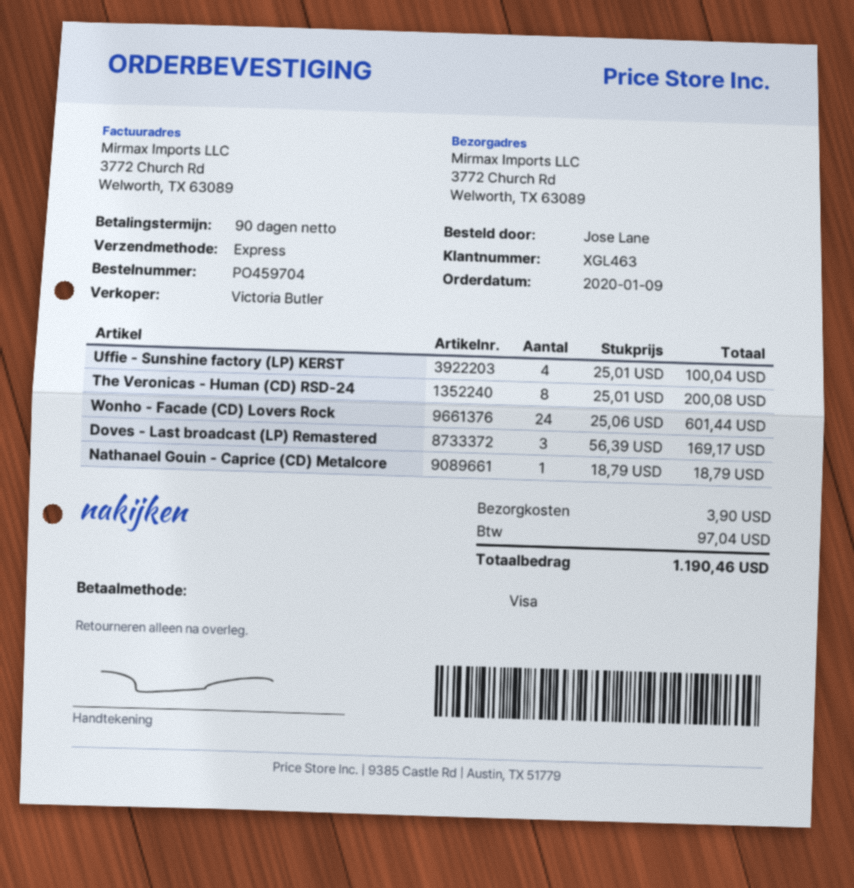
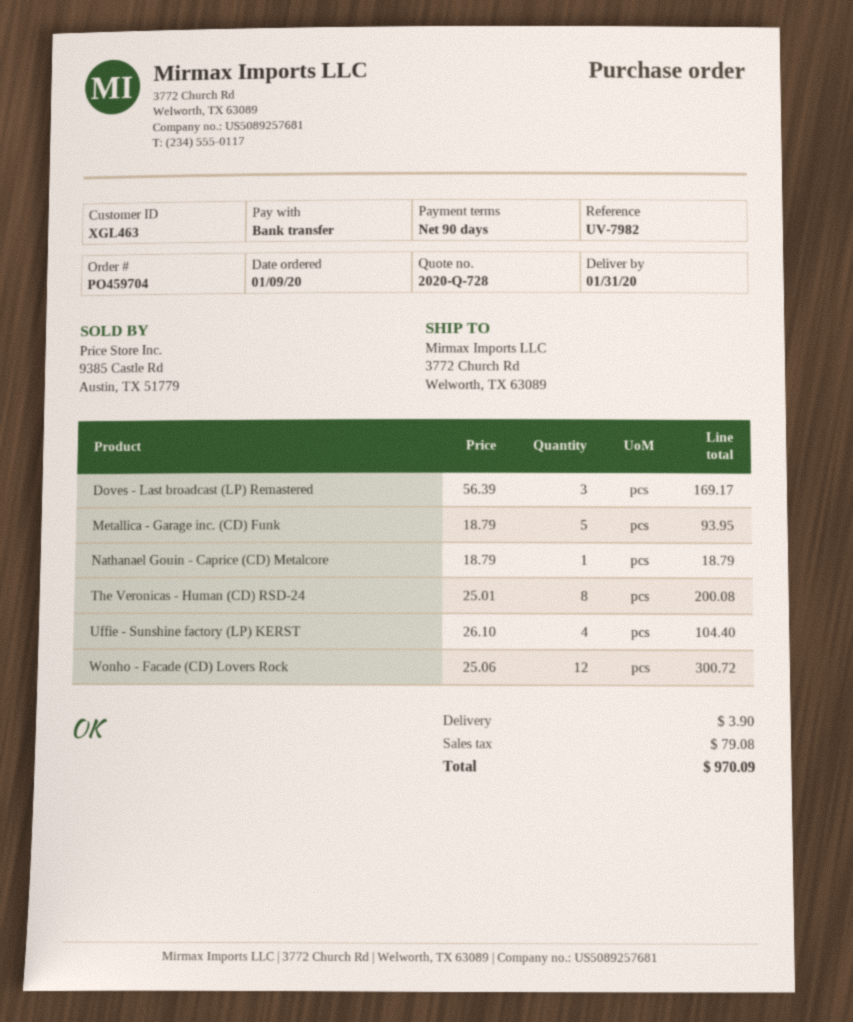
payment method: Visa -> bank transfer
Uffie - Sunshine factory (LP) KERST: 4 x 25.01 = 100.04 -> 4 x 26.10 = 104.40
Wonho - Facade (CD) Lovers Rock: 24 x 25.06 = 601.44 -> 12 x 25.06 = 300.72
Metallica - Garage inc. (CD) Funk: none -> 5 x 18.79 = 93.95
tax: 97.04 -> 79.08
total: 1190.46 -> 970.09

